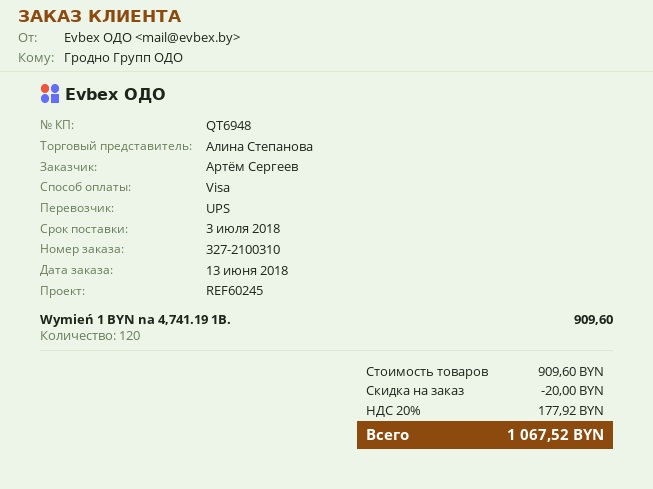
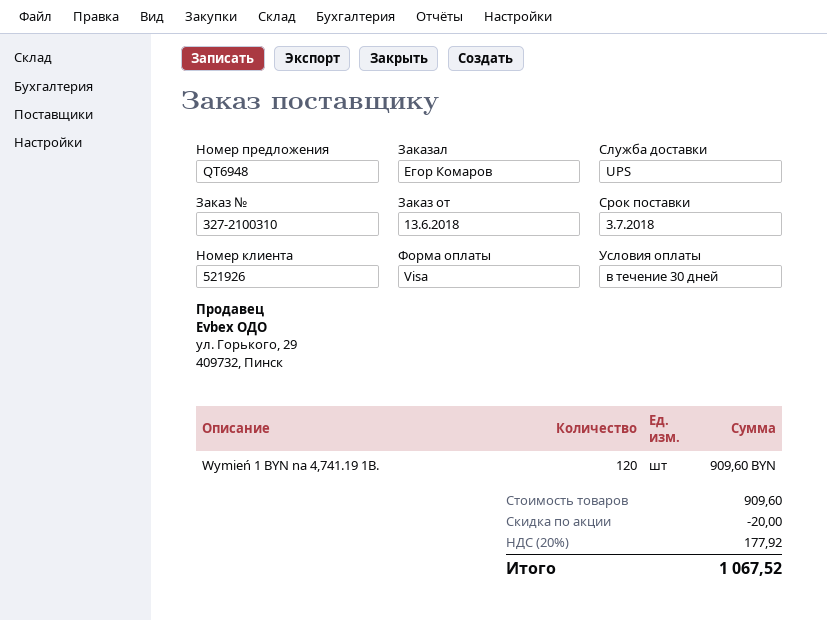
ordered by: Артём Сергеев -> Егор Комаров

